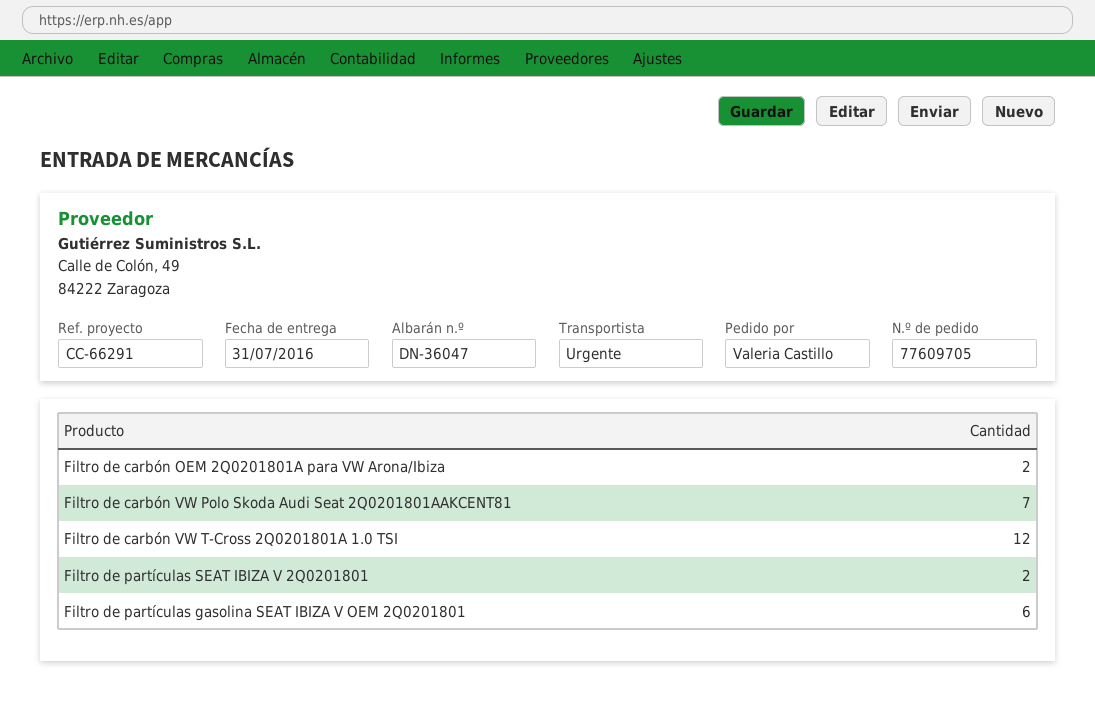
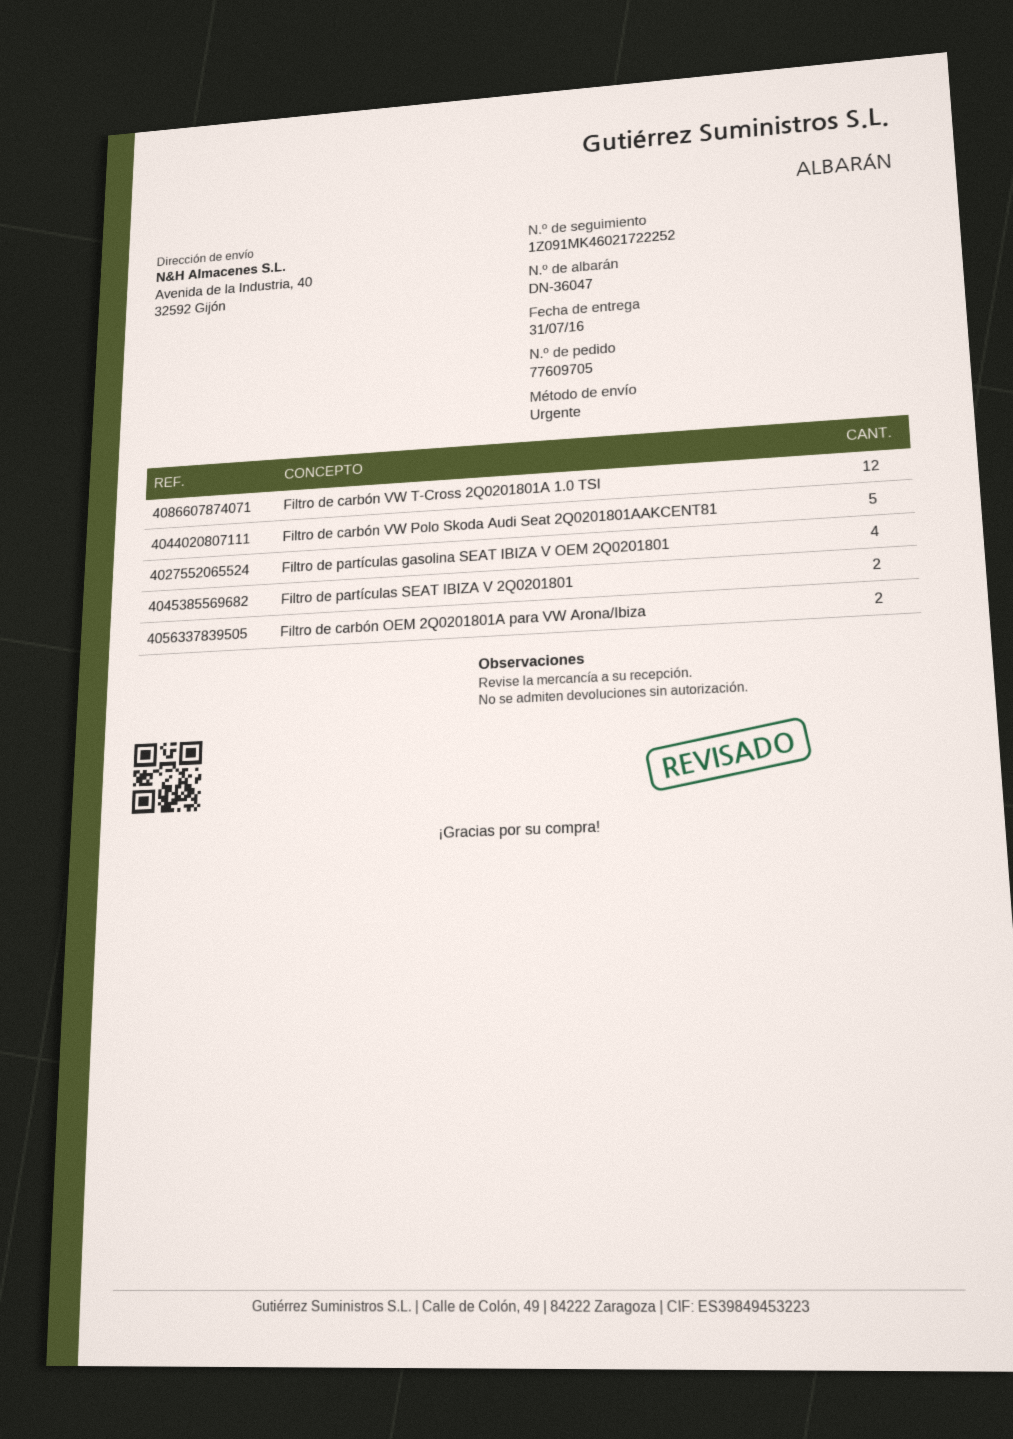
Filtro de carbón VW Polo Skoda Audi Seat 2Q0201801AAKCENT81: 7 -> 5
Filtro de partículas gasolina SEAT IBIZA V OEM 2Q0201801: 6 -> 4

